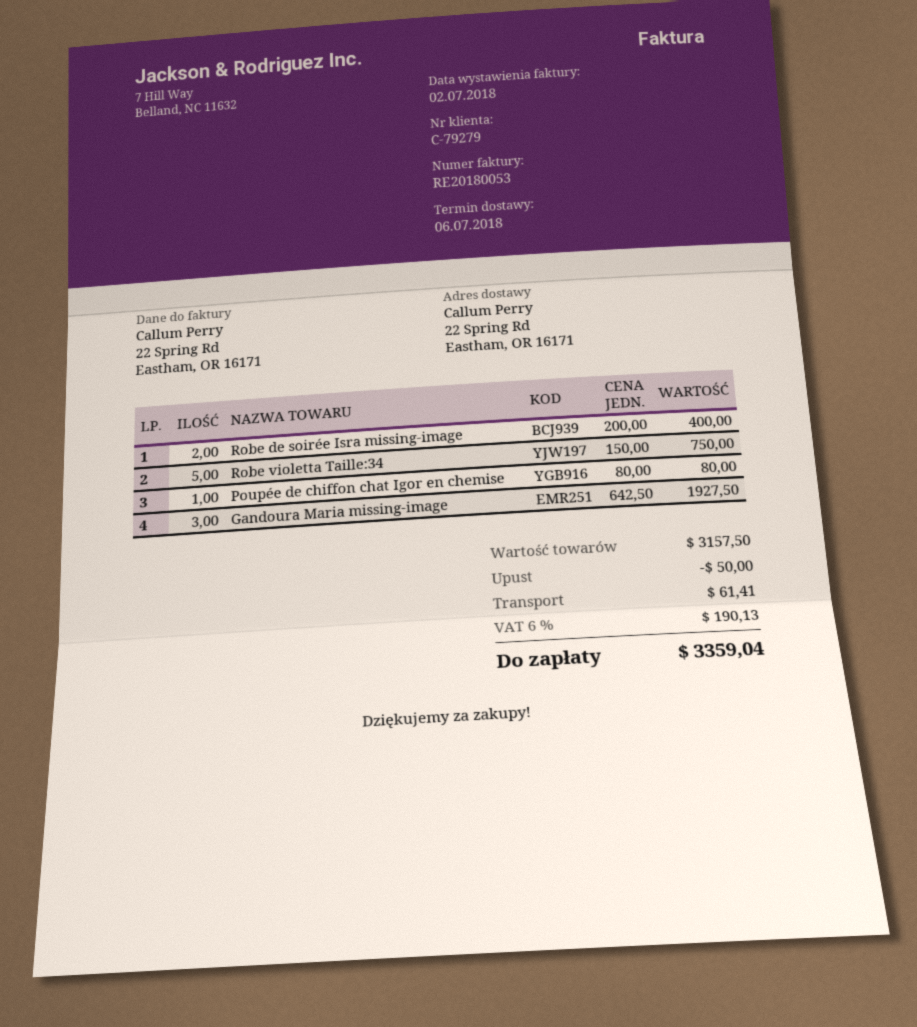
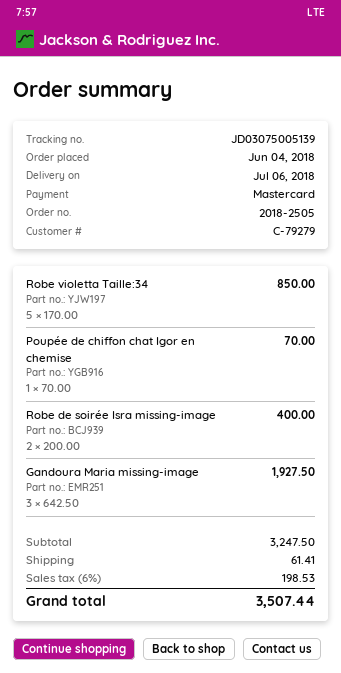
Robe violetta Taille:34: 5 x 150.00 = 750.00 -> 5 x 170.00 = 850.00
Poupée de chiffon chat Igor en chemise: 1 x 80.00 = 80.00 -> 1 x 70.00 = 70.00
subtotal: 3157.50 -> 3247.50
discount: 50.00 -> none
tax: 6% = 190.13 -> 6% = 198.53
total: 3359.04 -> 3507.44

